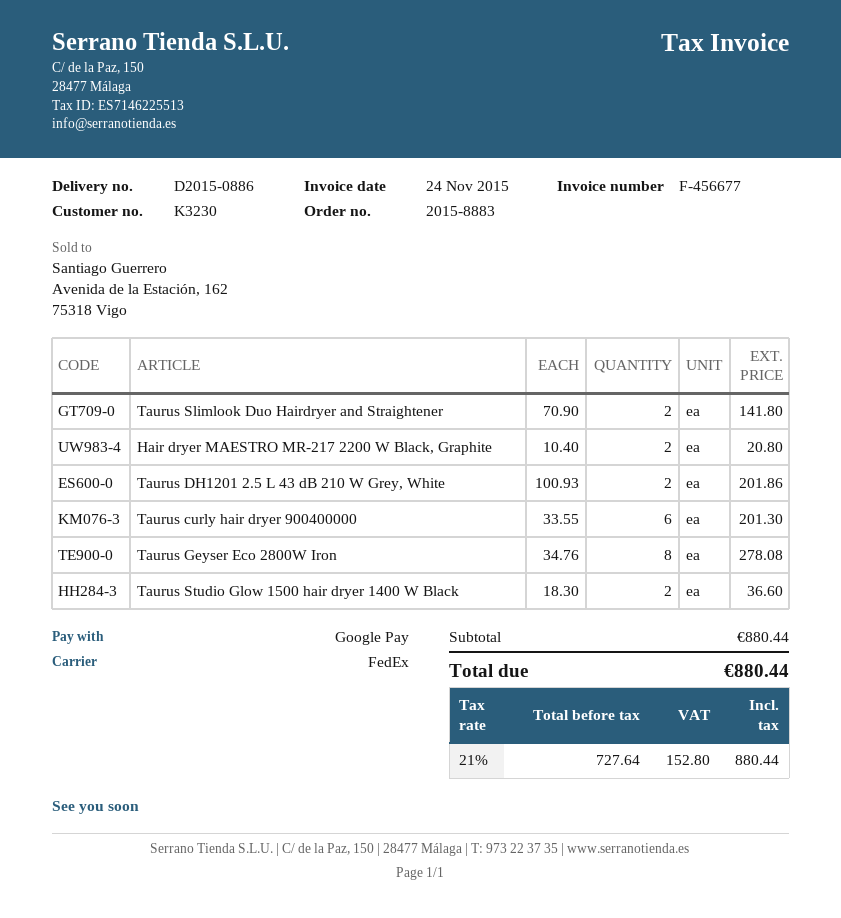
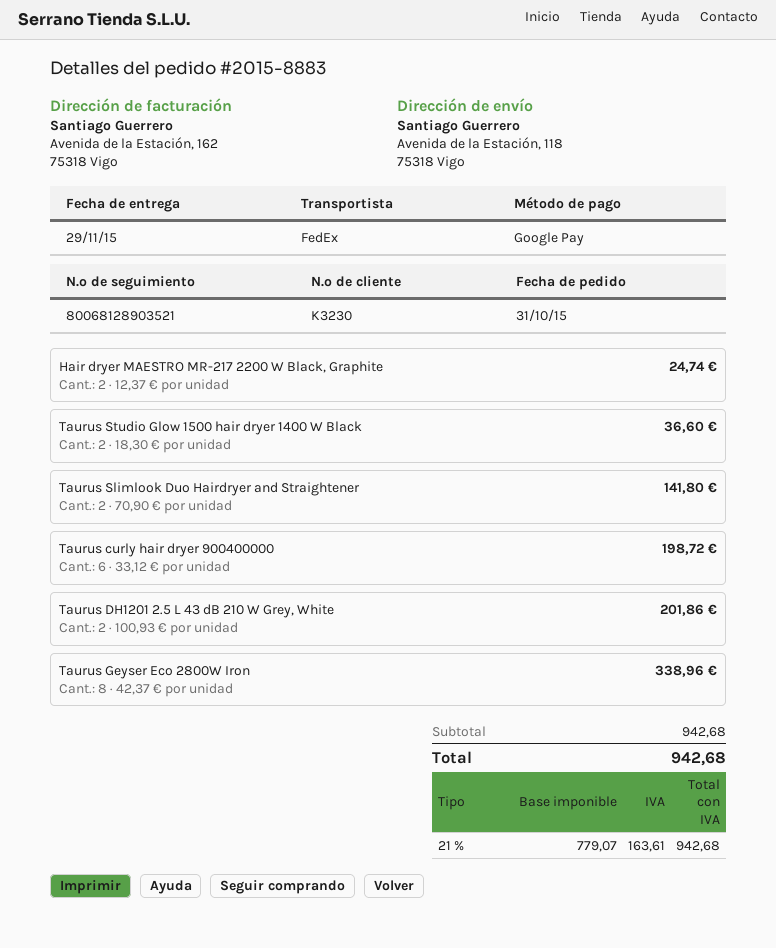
Hair dryer MAESTRO MR-217 2200 W Black, Graphite: 2 x 10.40 = 20.80 -> 2 x 12.37 = 24.74
Taurus curly hair dryer 900400000: 6 x 33.55 = 201.30 -> 6 x 33.12 = 198.72
Taurus Geyser Eco 2800W Iron: 8 x 34.76 = 278.08 -> 8 x 42.37 = 338.96
subtotal: 880.44 -> 942.68
net: 727.64 -> 779.07
tax: 21% = 152.80 -> 21% = 163.61
total: 880.44 -> 942.68

